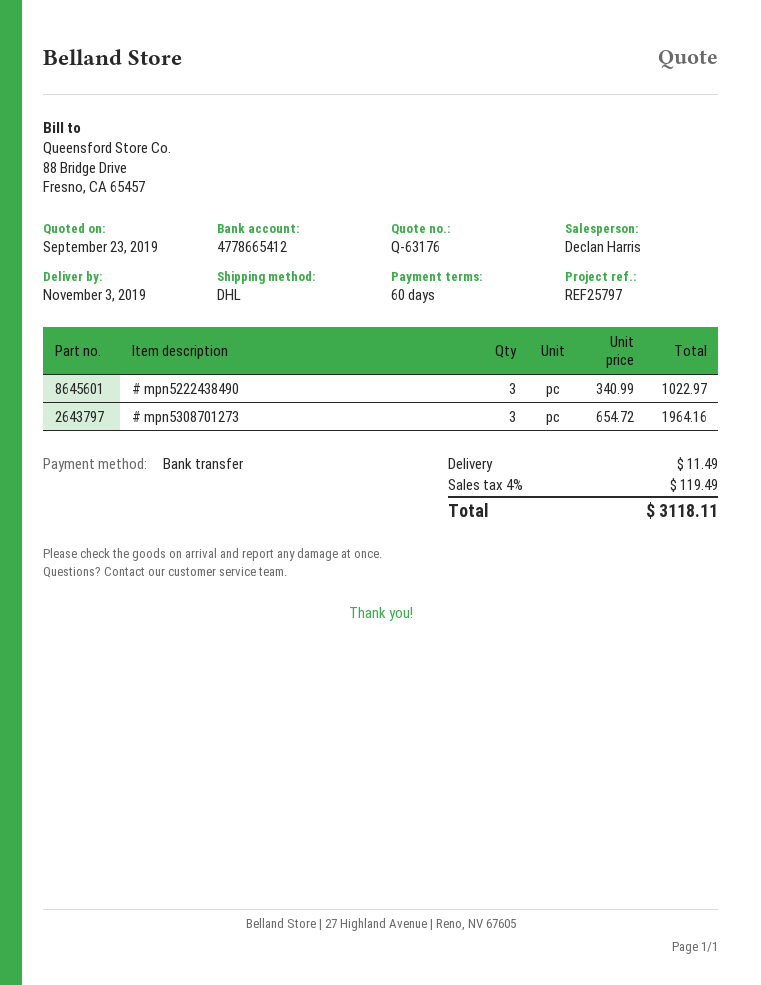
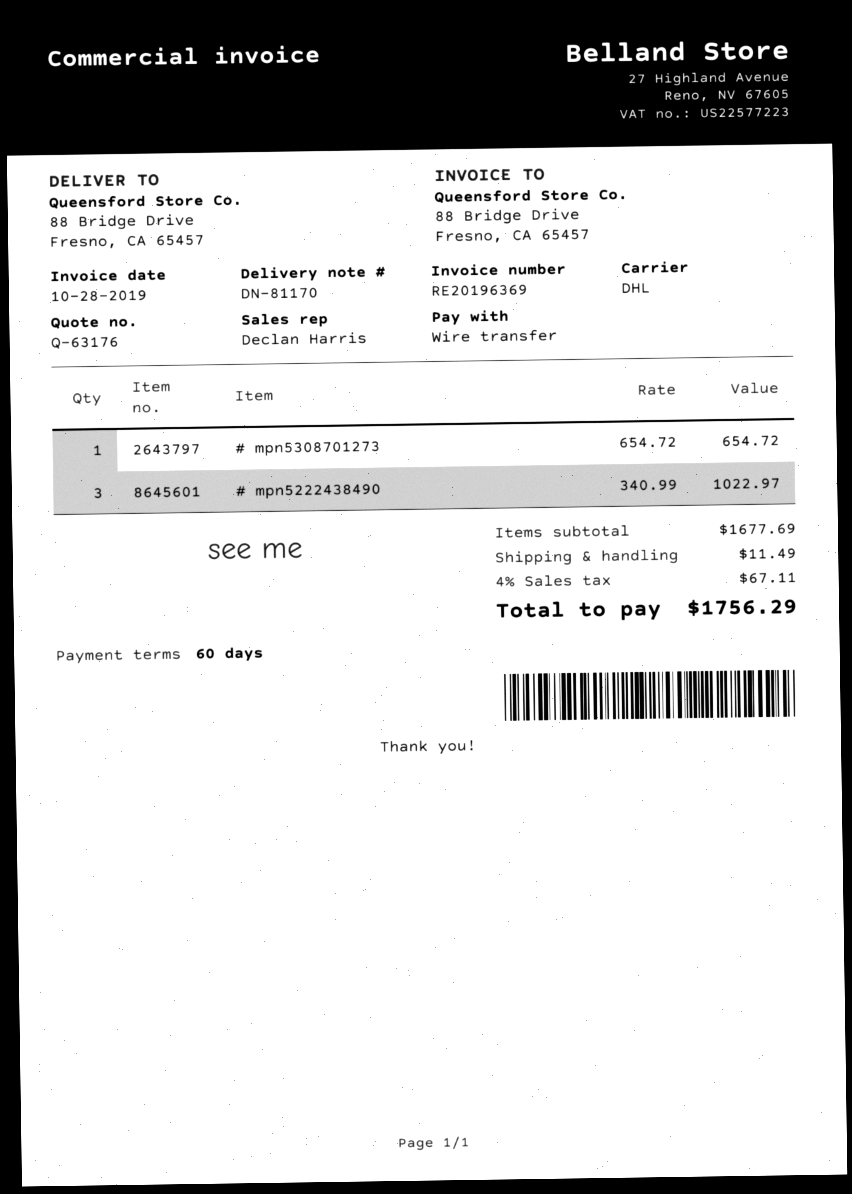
# mpn5308701273: 3 x 654.72 = 1964.16 -> 1 x 654.72 = 654.72
tax: 4% = 119.49 -> 4% = 67.11
total: 3118.11 -> 1756.29

